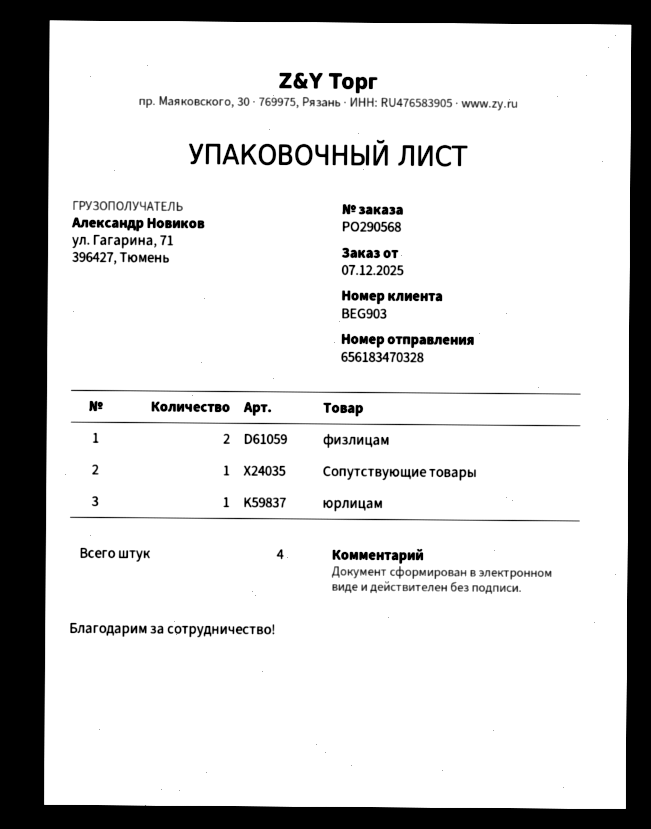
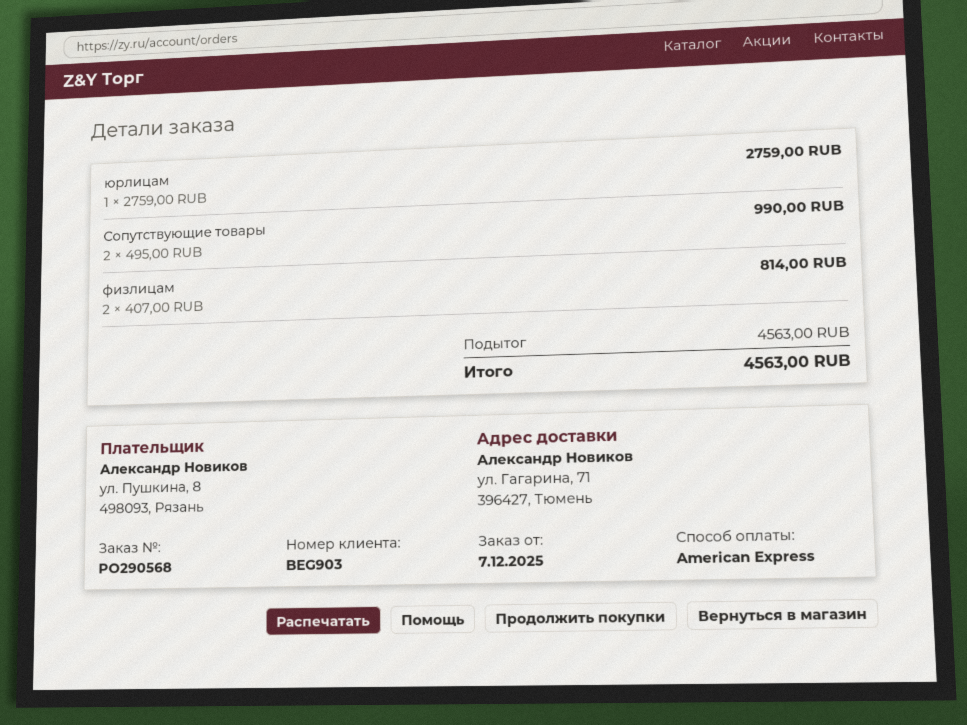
Сопутствующие товары: 1 -> 2

